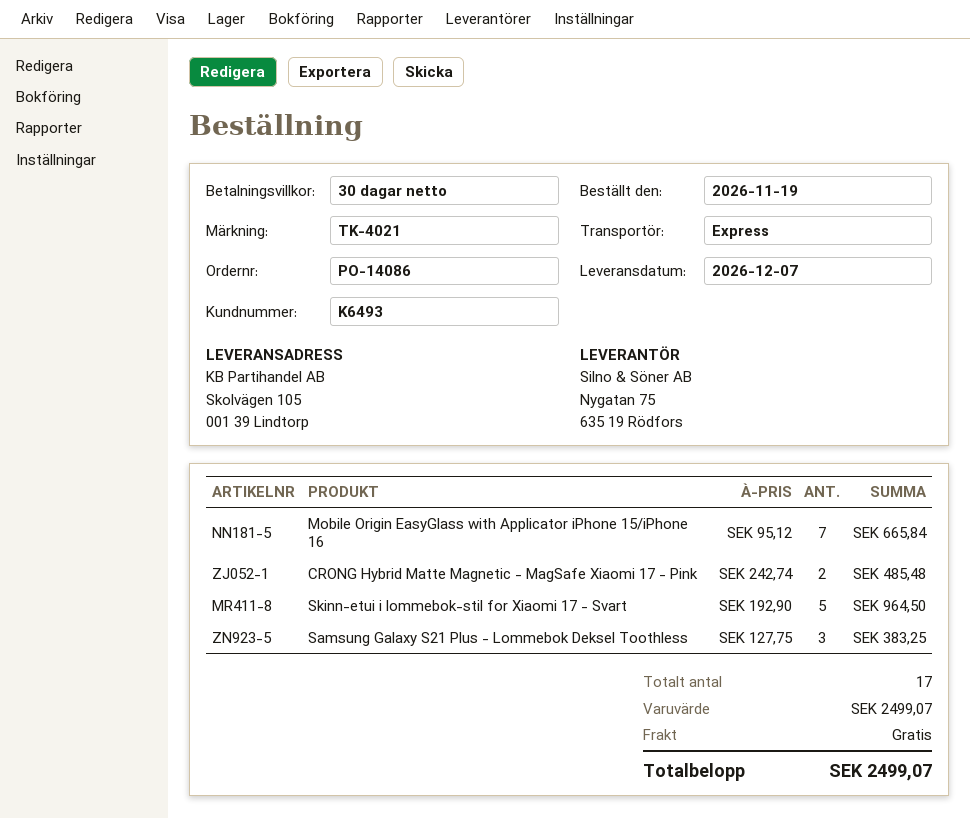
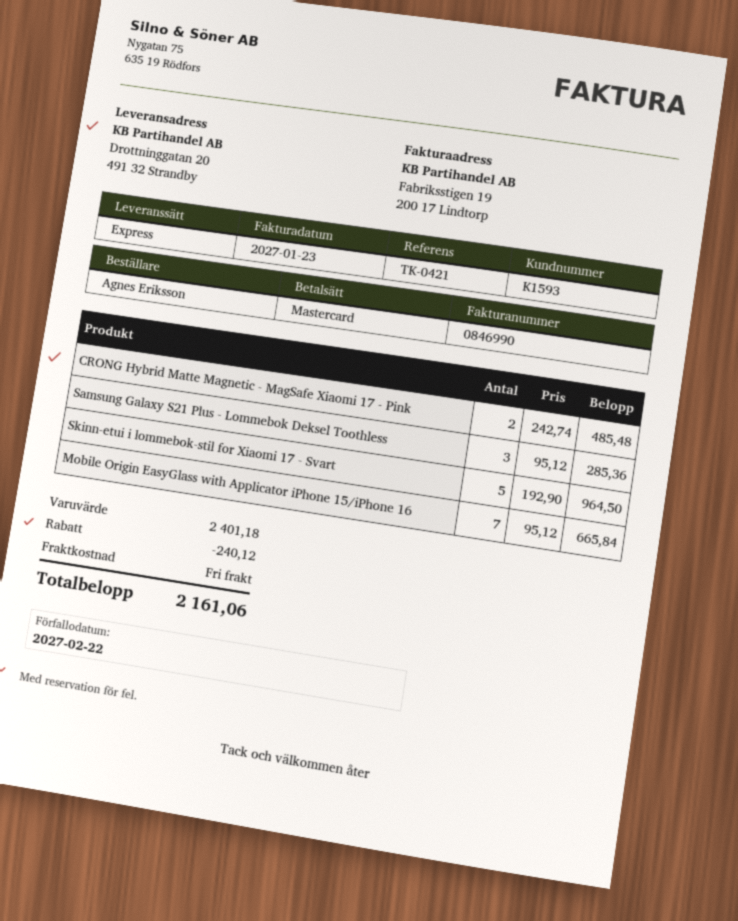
customer number: K6493 -> K1593
reference: TK-4021 -> TK-0421
ship to: Skolvägen 105, 001 39 Lindtorp -> Drottninggatan 20, 491 32 Strandby
Samsung Galaxy S21 Plus - Lommebok Deksel Toothless: 3 x 127.75 = 383.25 -> 3 x 95.12 = 285.36
subtotal: 2499.07 -> 2401.18
discount: none -> 240.12
total: 2499.07 -> 2161.06

